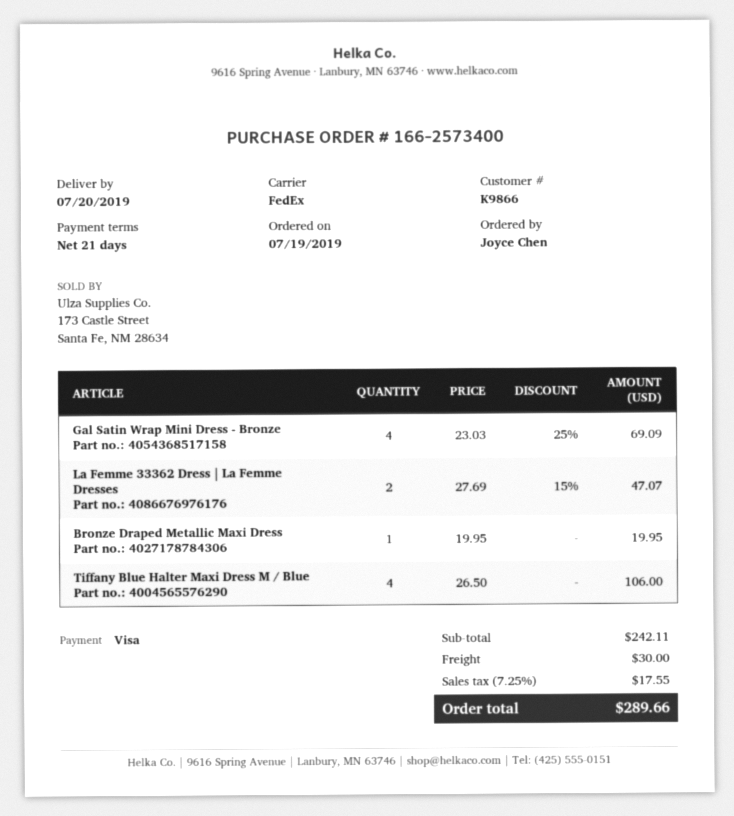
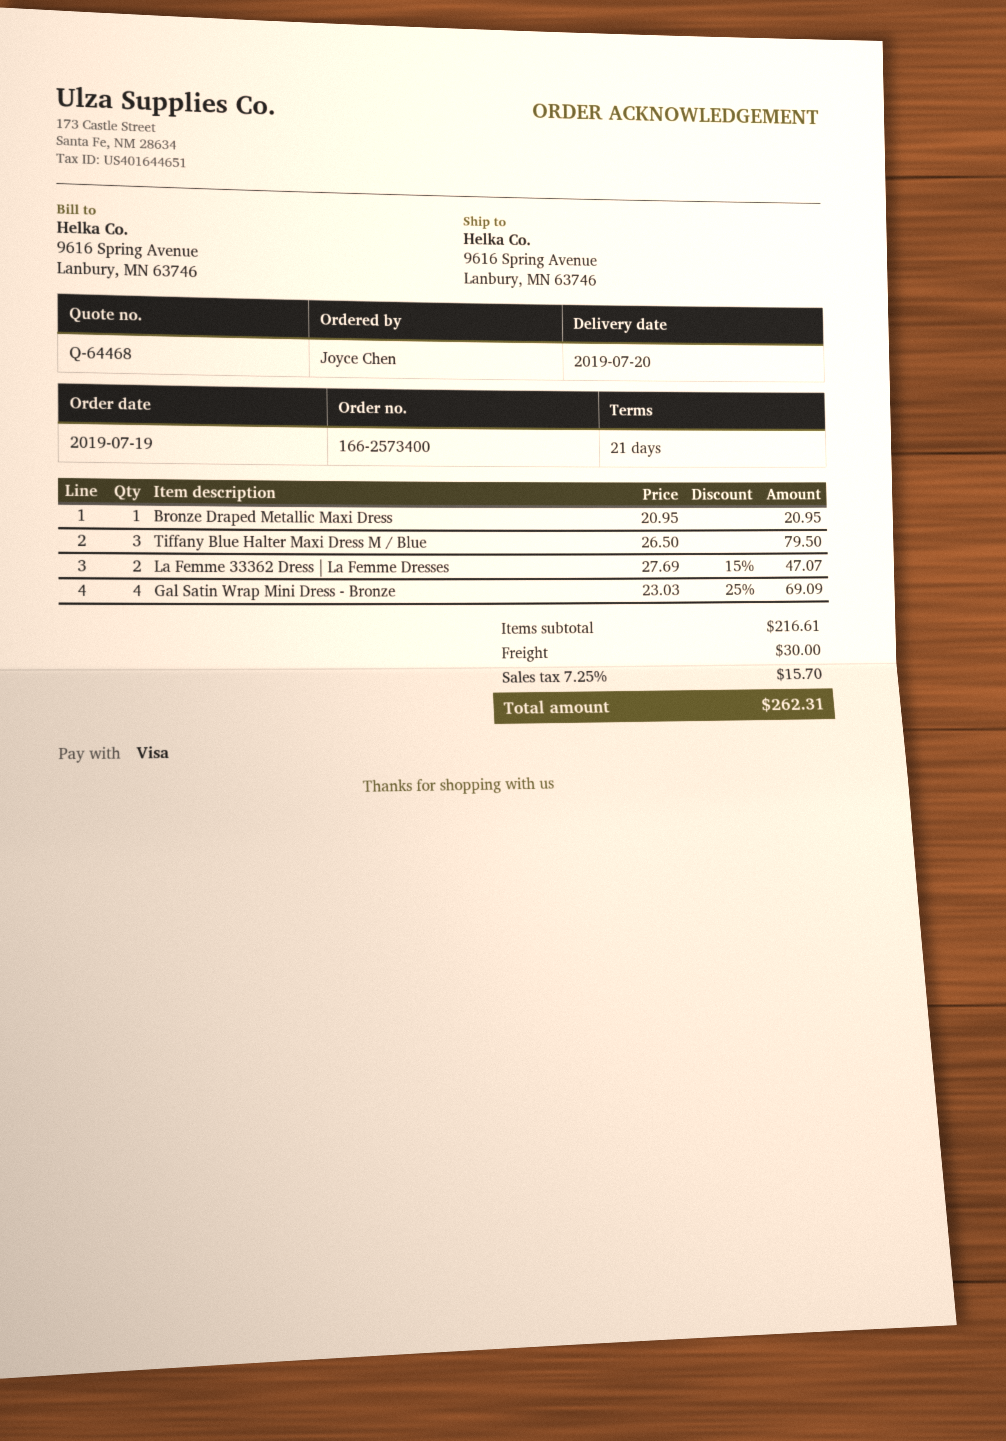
Bronze Draped Metallic Maxi Dress: 1 x 19.95 = 19.95 -> 1 x 20.95 = 20.95
Tiffany Blue Halter Maxi Dress M / Blue: 4 x 26.50 = 106.00 -> 3 x 26.50 = 79.50
subtotal: 242.11 -> 216.61
tax: 7.25% = 17.55 -> 7.25% = 15.70
total: 289.66 -> 262.31

